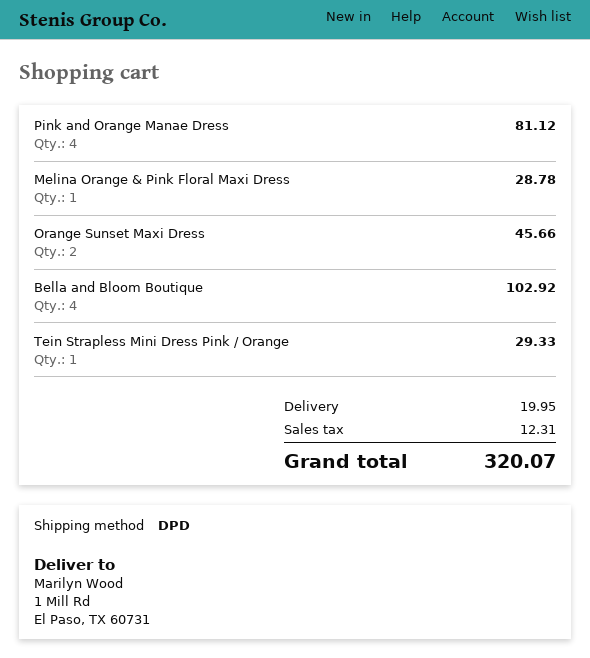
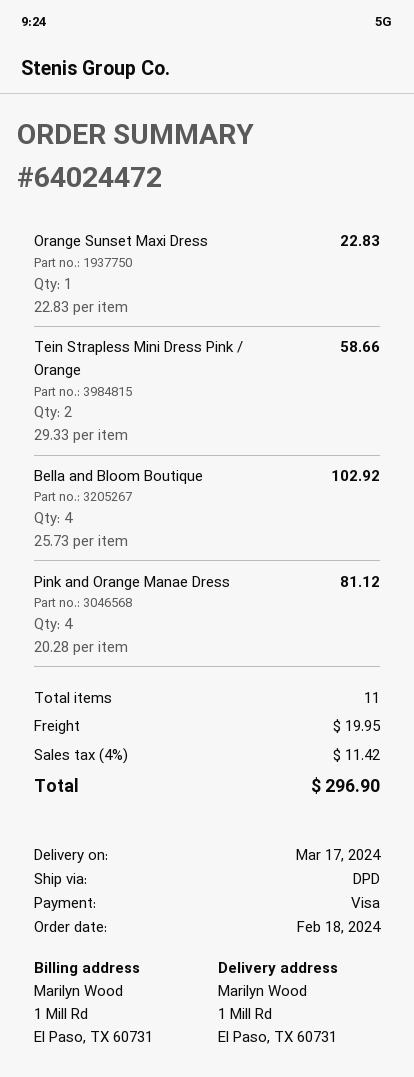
Melina Orange & Pink Floral Maxi Dress: 1 for 28.78 -> none
Orange Sunset Maxi Dress: 2 for 45.66 -> 1 for 22.83
Tein Strapless Mini Dress Pink / Orange: 1 for 29.33 -> 2 for 58.66
tax: 12.31 -> 11.42
total: 320.07 -> 296.90

